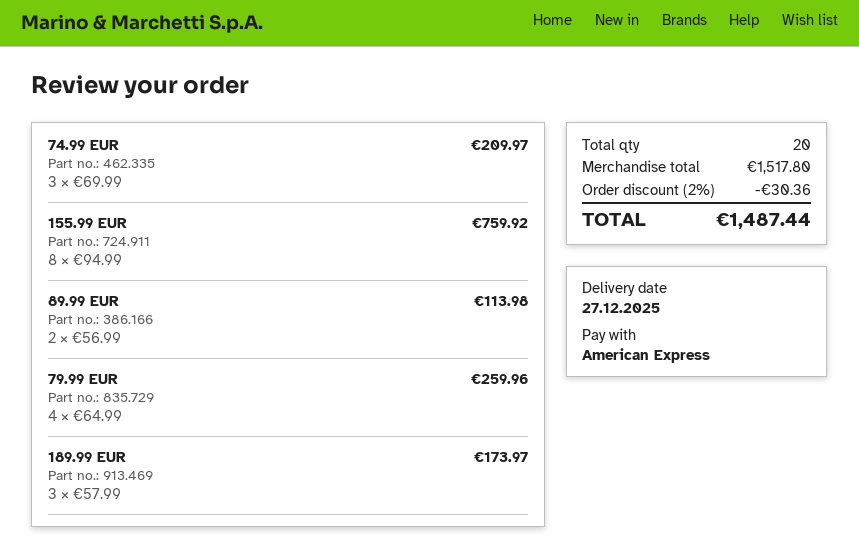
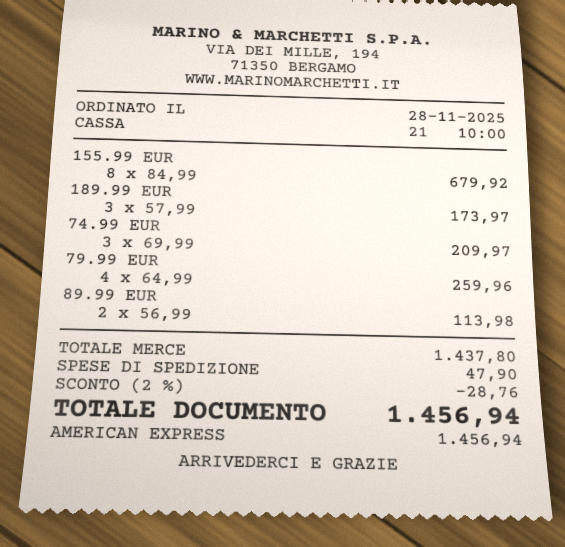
155.99 EUR: 8 x 94.99 = 759.92 -> 8 x 84.99 = 679.92
subtotal: 1517.80 -> 1437.80
discount: 2% = 30.36 -> 2% = 28.76
shipping: none -> 47.90
total: 1487.44 -> 1456.94

